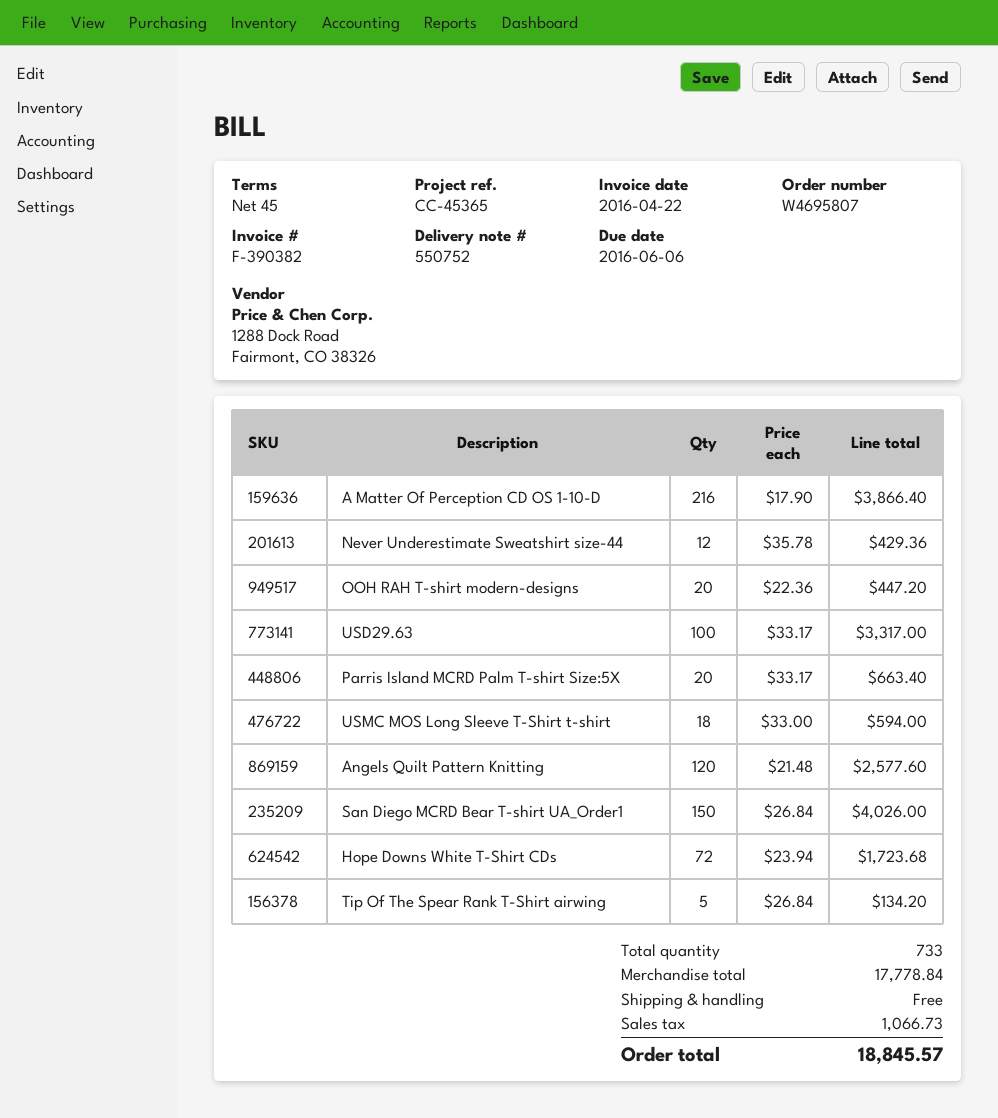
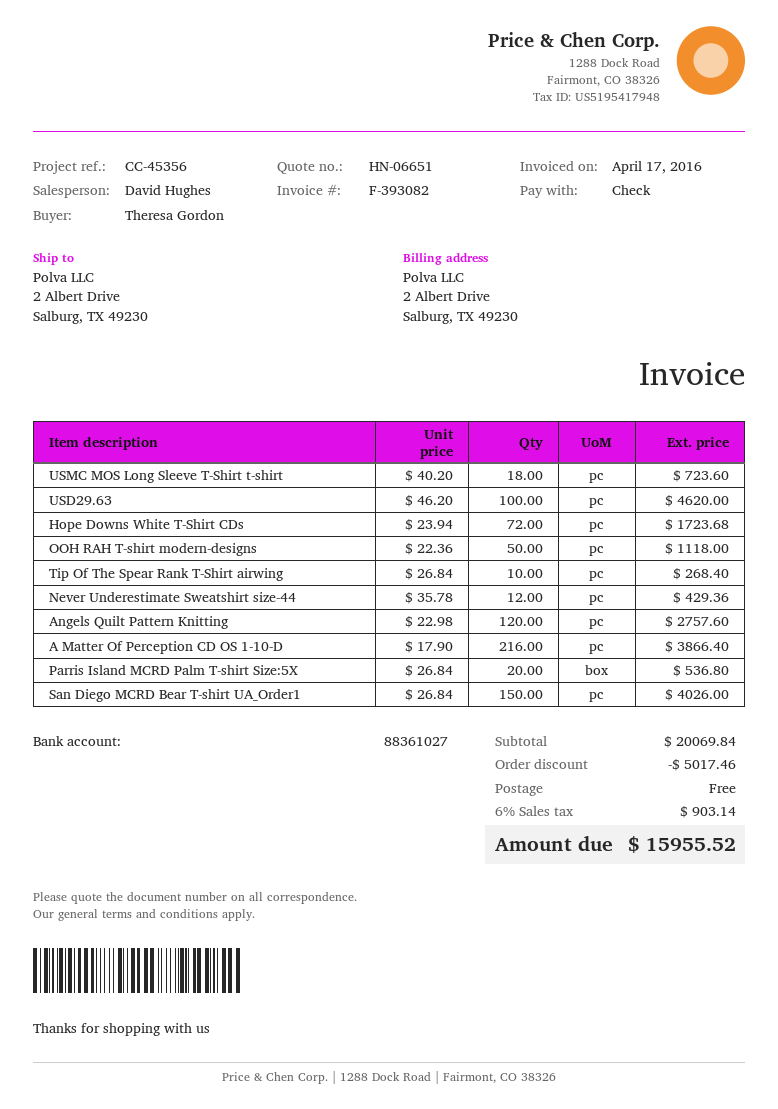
invoice number: F-390382 -> F-393082
invoice date: 2016-04-22 -> 2016-04-17
reference: CC-45365 -> CC-45356
OOH RAH T-shirt modern-designs: 20 x 22.36 = 447.20 -> 50 x 22.36 = 1118.00
USD29.63: 100 x 33.17 = 3317.00 -> 100 x 46.20 = 4620.00
Parris Island MCRD Palm T-shirt Size:5X: 20 x 33.17 = 663.40 -> 20 x 26.84 = 536.80
USMC MOS Long Sleeve T-Shirt t-shirt: 18 x 33.00 = 594.00 -> 18 x 40.20 = 723.60
Angels Quilt Pattern Knitting: 120 x 21.48 = 2577.60 -> 120 x 22.98 = 2757.60
Tip Of The Spear Rank T-Shirt airwing: 5 x 26.84 = 134.20 -> 10 x 26.84 = 268.40
subtotal: 17778.84 -> 20069.84
discount: none -> 5017.46
tax: 1066.73 -> 903.14
total: 18845.57 -> 15955.52

